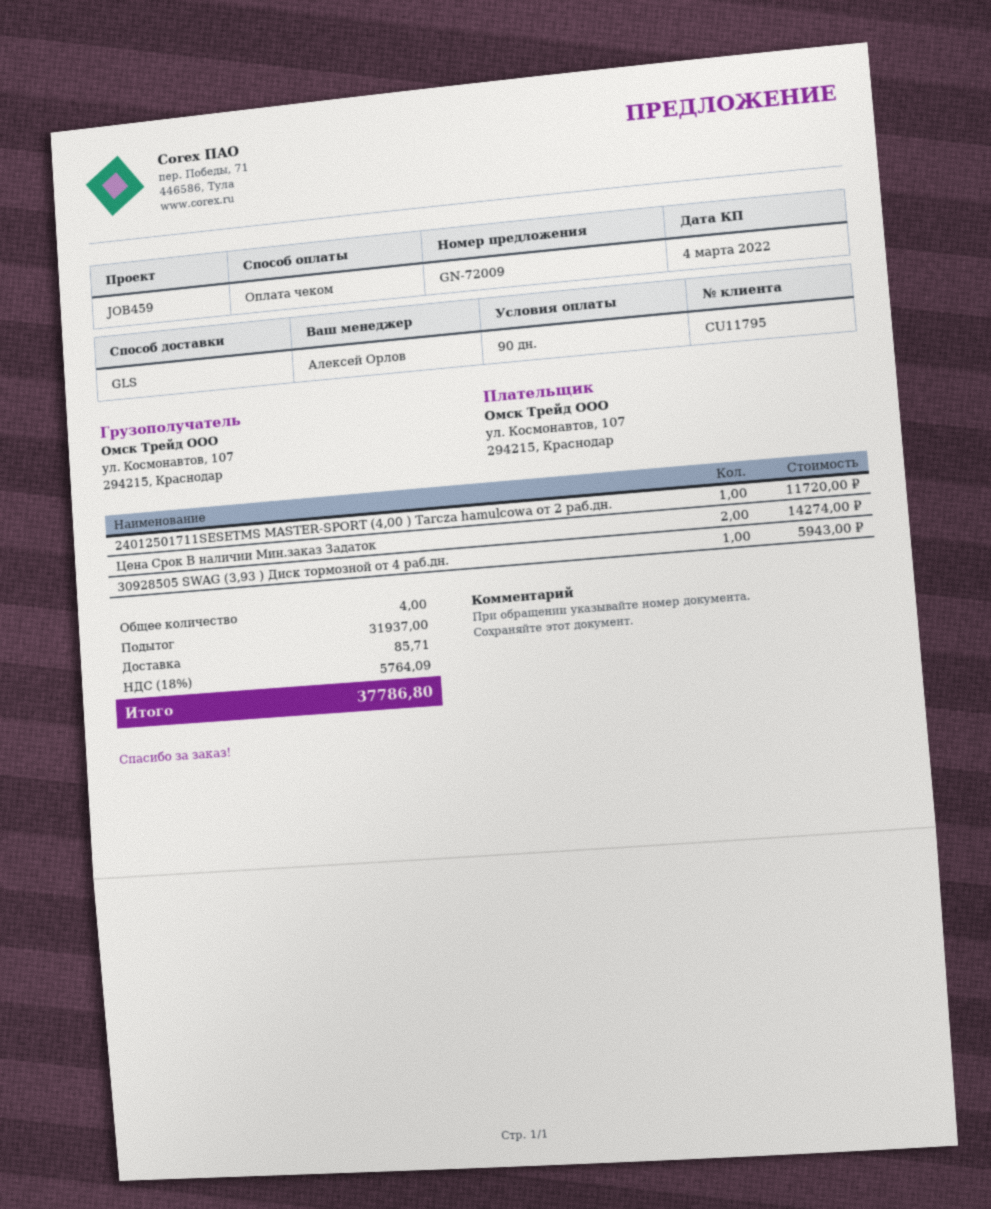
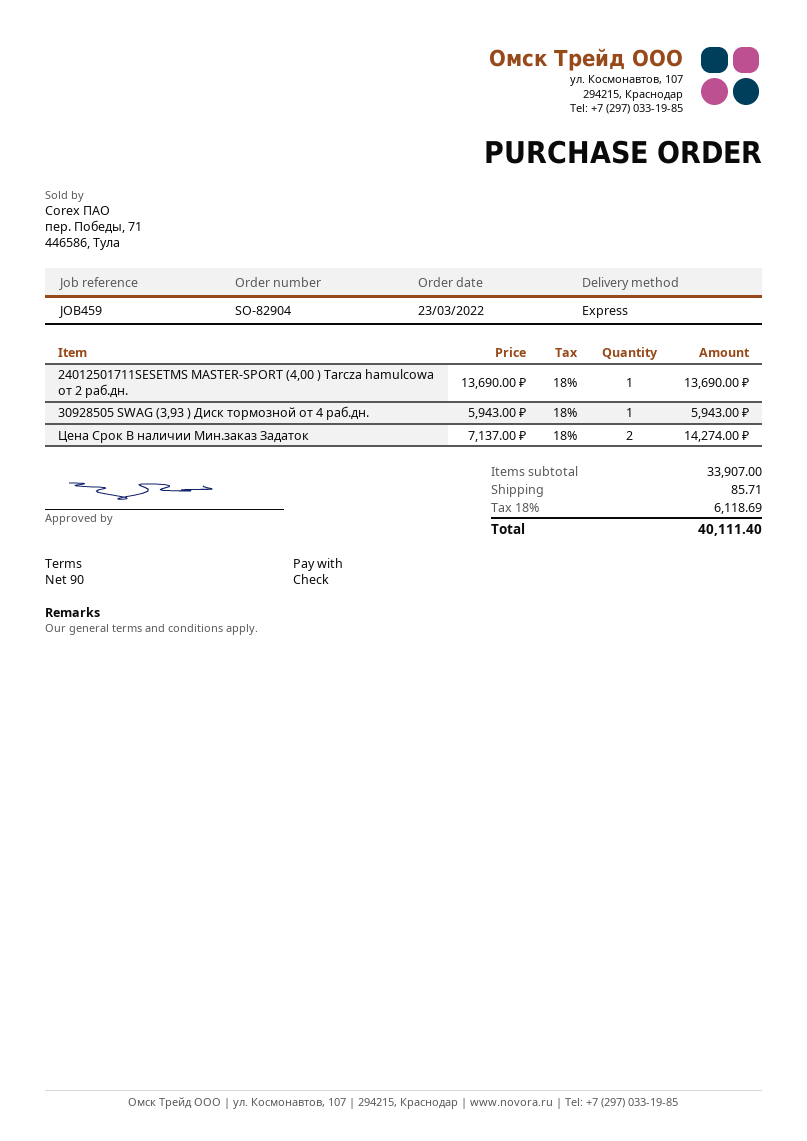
shipping method: GLS -> express
24012501711SESETMS MASTER-SPORT (4,00 ) Tarcza hamulcowa от 2 раб.дн.: 1 for 11720.00 -> 1 for 13690.00
subtotal: 31937.00 -> 33907.00
tax: 18% = 5764.09 -> 18% = 6118.69
total: 37786.80 -> 40111.40

